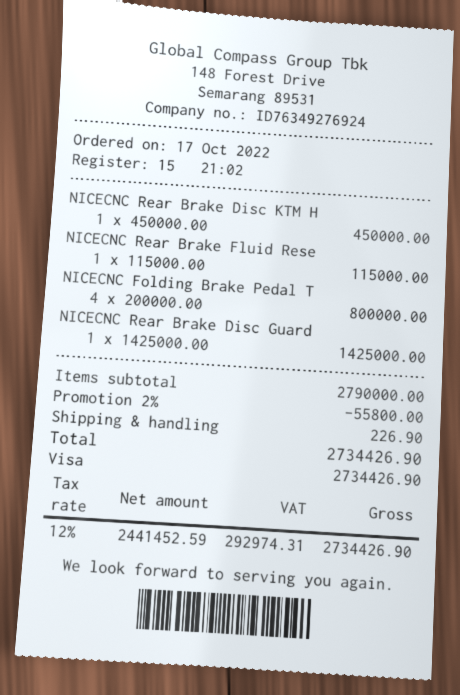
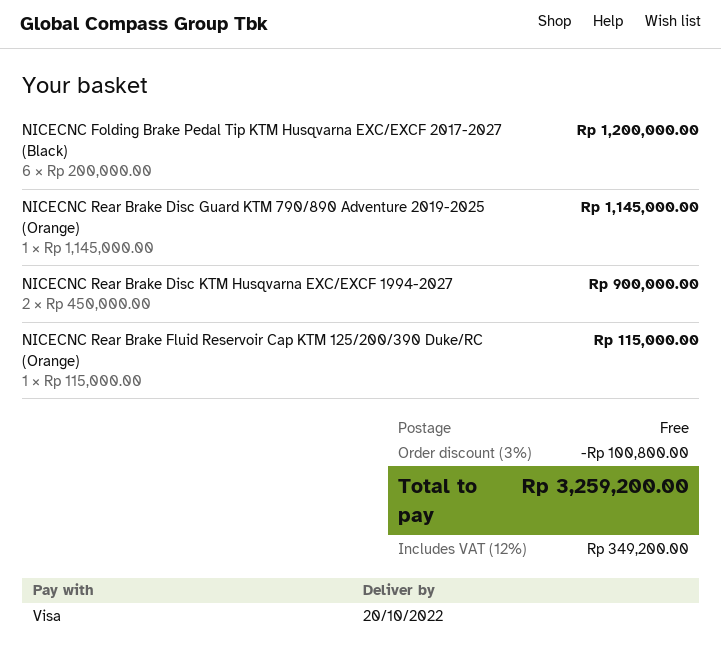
NICECNC Rear Brake Disc KTM H: 1 x 450000.00 = 450000.00 -> 2 x 450000.00 = 900000.00
NICECNC Folding Brake Pedal T: 4 x 200000.00 = 800000.00 -> 6 x 200000.00 = 1200000.00
NICECNC Rear Brake Disc Guard: 1 x 1425000.00 = 1425000.00 -> 1 x 1145000.00 = 1145000.00
discount: 2% = 55800.00 -> 3% = 100800.00
shipping: 226.90 -> 0.00
tax: 12% = 292974.31 -> 12% = 349200.00
total: 2734426.90 -> 3259200.00

